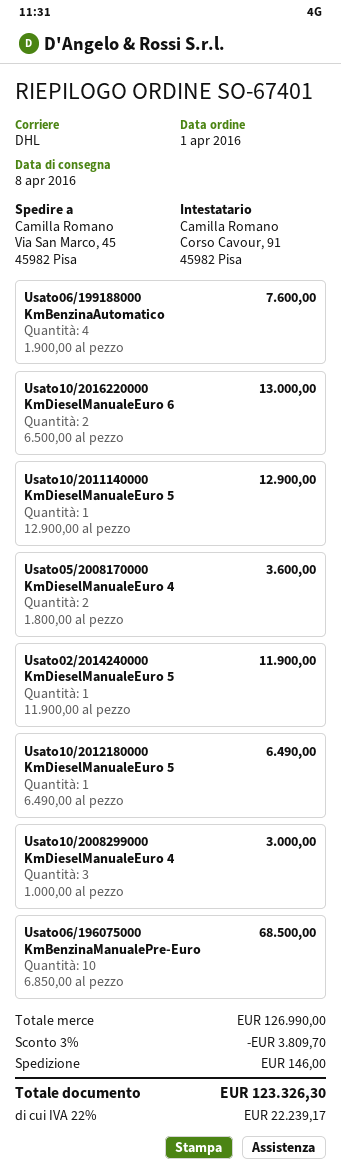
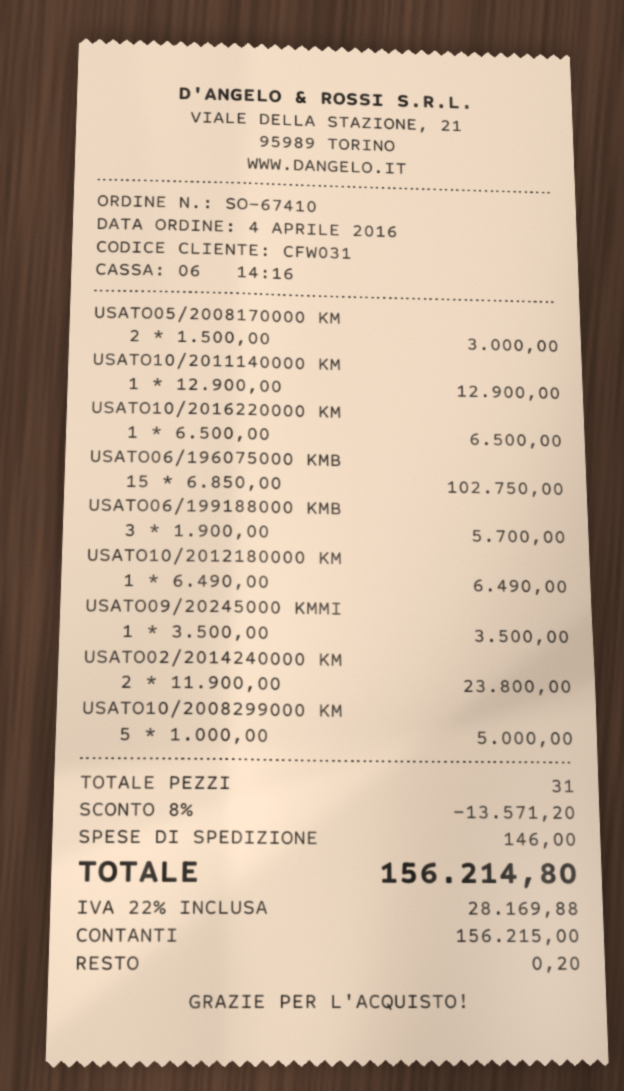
order number: SO-67401 -> SO-67410
order date: 2016-04-01 -> 2016-04-04
Usato06/199188000 KmBenzinaAutomatico: 4 x 1900.00 = 7600.00 -> 3 x 1900.00 = 5700.00
Usato10/2016220000 KmDieselManualeEuro 6: 2 x 6500.00 = 13000.00 -> 1 x 6500.00 = 6500.00
Usato05/2008170000 KmDieselManualeEuro 4: 2 x 1800.00 = 3600.00 -> 2 x 1500.00 = 3000.00
Usato02/2014240000 KmDieselManualeEuro 5: 1 x 11900.00 = 11900.00 -> 2 x 11900.00 = 23800.00
Usato10/2008299000 KmDieselManualeEuro 4: 3 x 1000.00 = 3000.00 -> 5 x 1000.00 = 5000.00
Usato06/196075000 KmBenzinaManualePre-Euro: 10 x 6850.00 = 68500.00 -> 15 x 6850.00 = 102750.00
USATO09/20245000 KMMI: none -> 1 x 3500.00 = 3500.00
discount: 3% = 3809.70 -> 8% = 13571.20
tax: 22% = 22239.17 -> 22% = 28169.88
total: 123326.30 -> 156214.80

